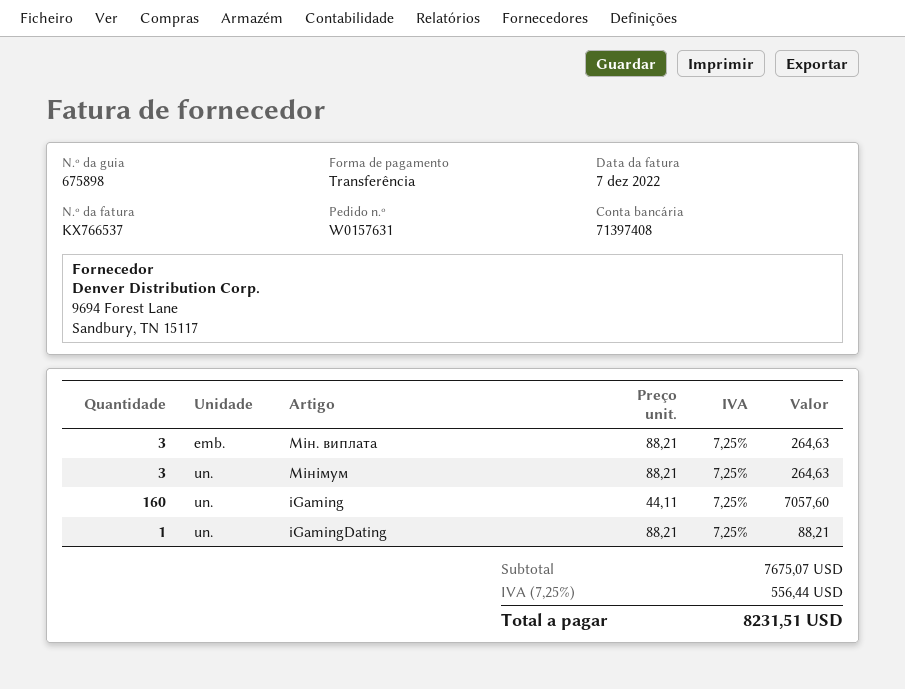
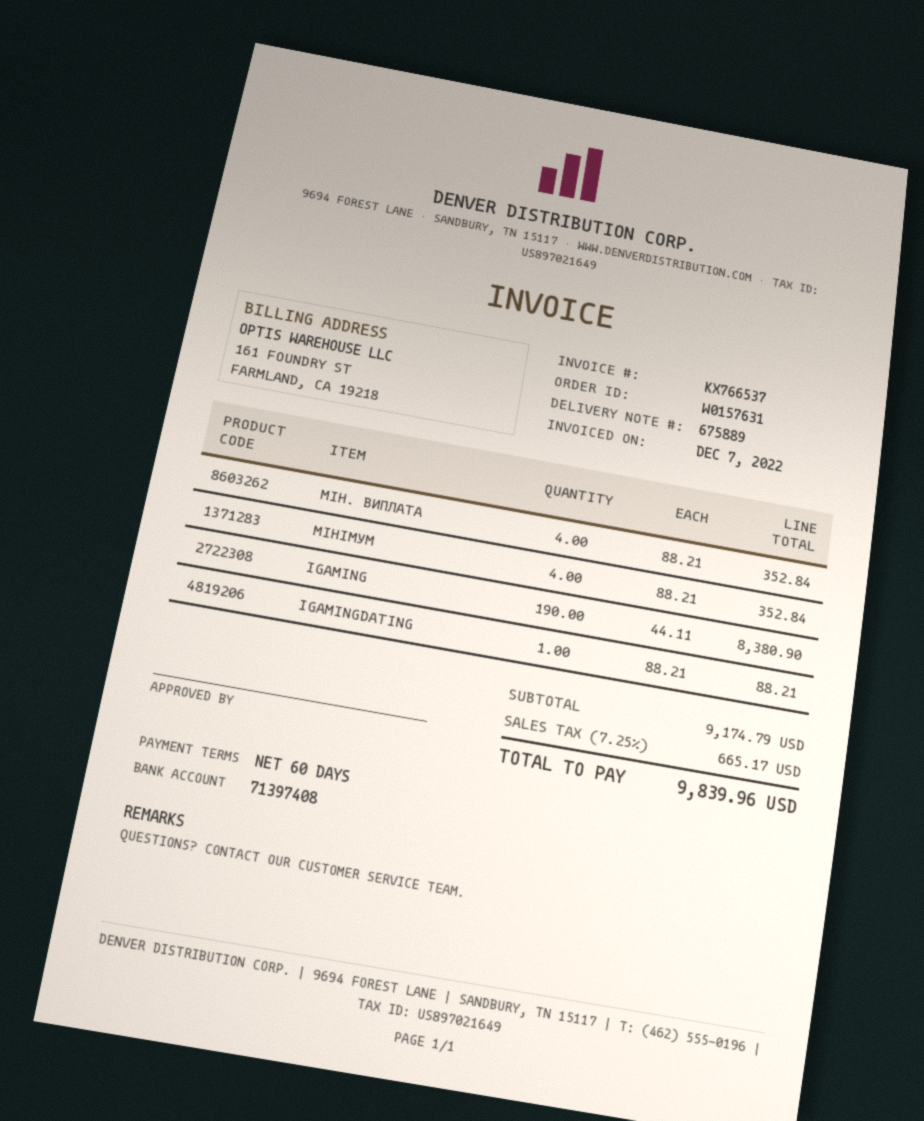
delivery note number: 675898 -> 675889
Мін. виплата: 3 x 88.21 = 264.63 -> 4 x 88.21 = 352.84
Мінімум: 3 x 88.21 = 264.63 -> 4 x 88.21 = 352.84
iGaming: 160 x 44.11 = 7057.60 -> 190 x 44.11 = 8380.90
subtotal: 7675.07 -> 9174.79
tax: 7.25% = 556.44 -> 7.25% = 665.17
total: 8231.51 -> 9839.96

